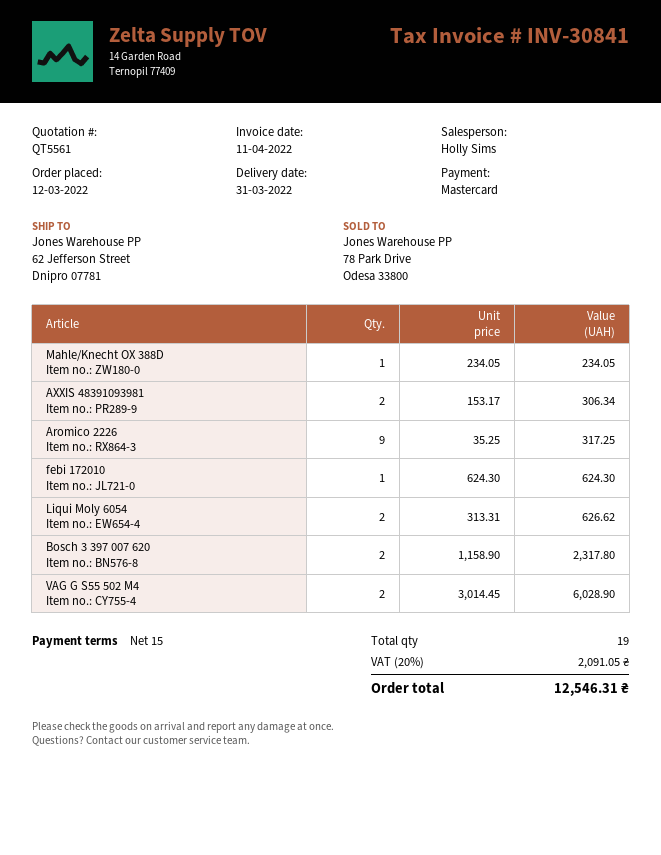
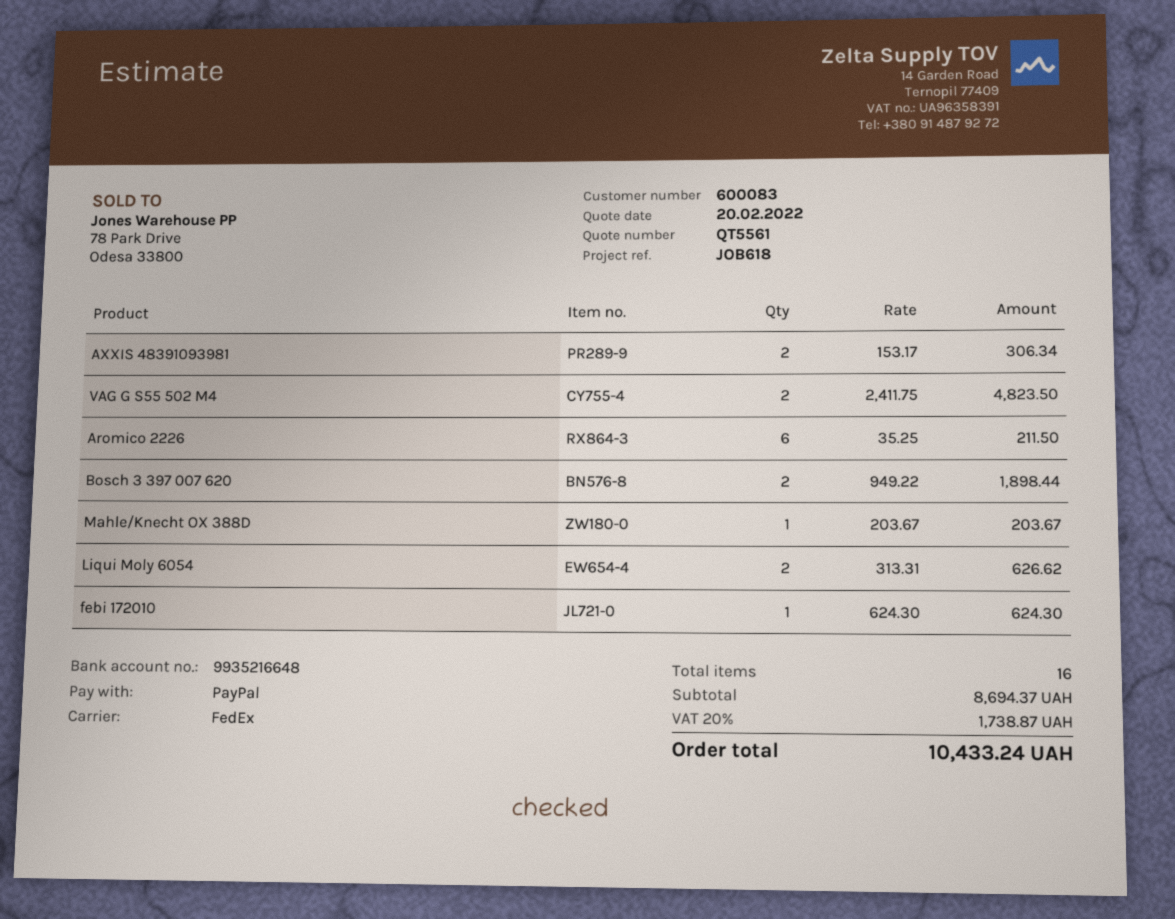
payment method: Mastercard -> PayPal
Mahle/Knecht OX 388D: 1 x 234.05 = 234.05 -> 1 x 203.67 = 203.67
Aromico 2226: 9 x 35.25 = 317.25 -> 6 x 35.25 = 211.50
Bosch 3 397 007 620: 2 x 1158.90 = 2317.80 -> 2 x 949.22 = 1898.44
VAG G S55 502 M4: 2 x 3014.45 = 6028.90 -> 2 x 2411.75 = 4823.50
total quantity: 19 -> 16
tax: 20% = 2091.05 -> 20% = 1738.87
total: 12546.31 -> 10433.24

